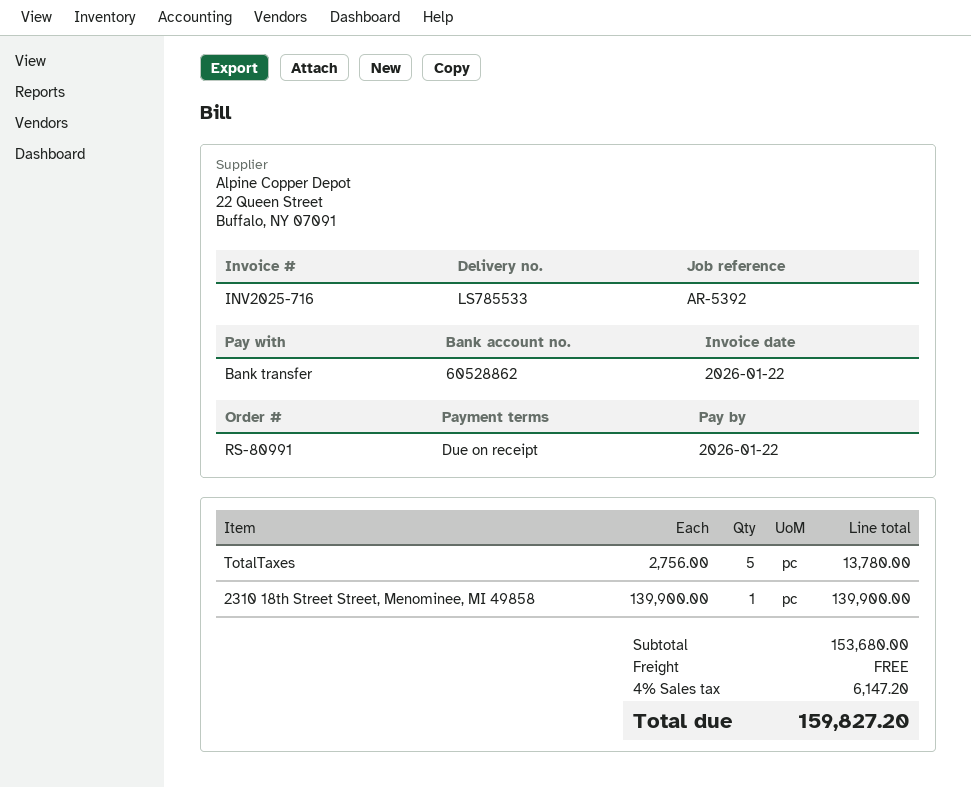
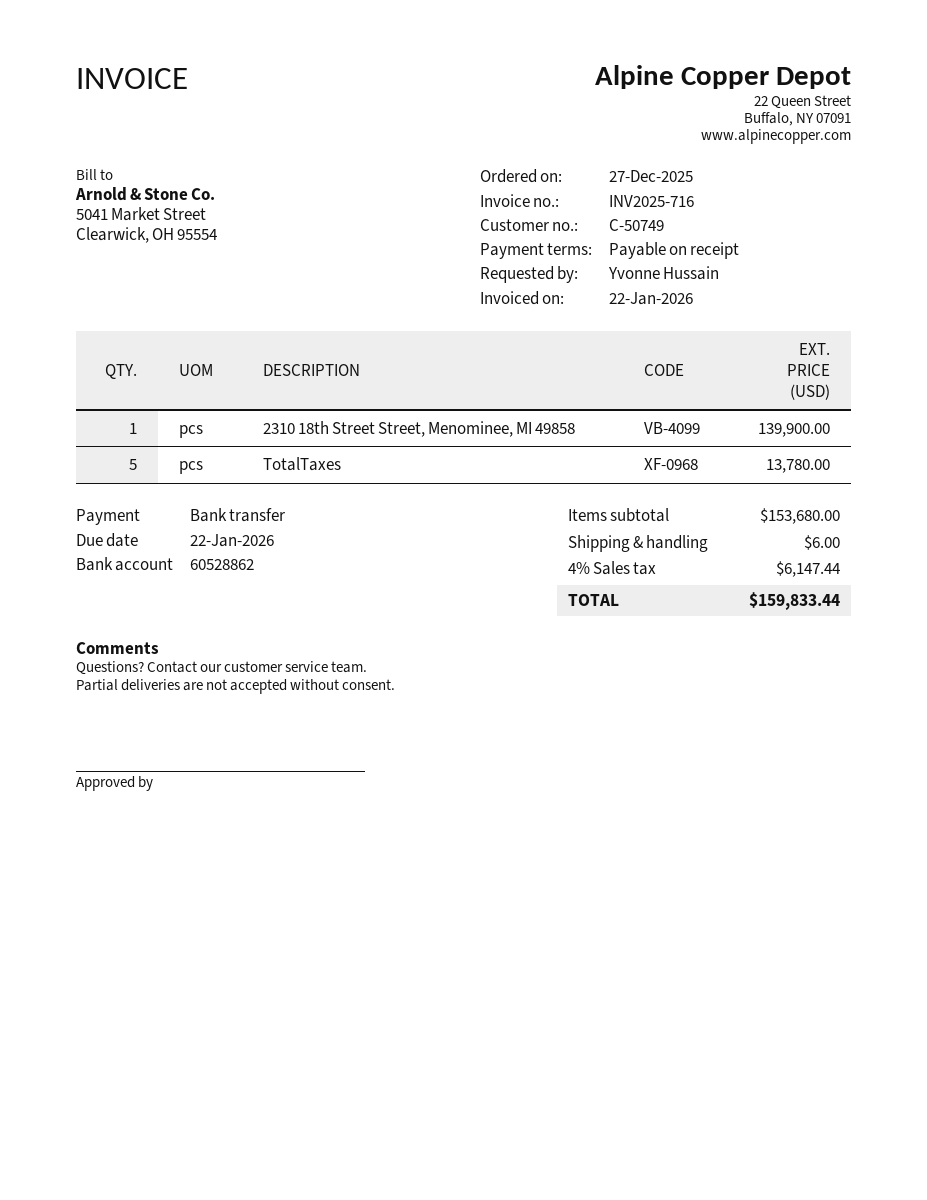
shipping: 0.00 -> 6.00
tax: 4% = 6147.20 -> 4% = 6147.44
total: 159827.20 -> 159833.44

